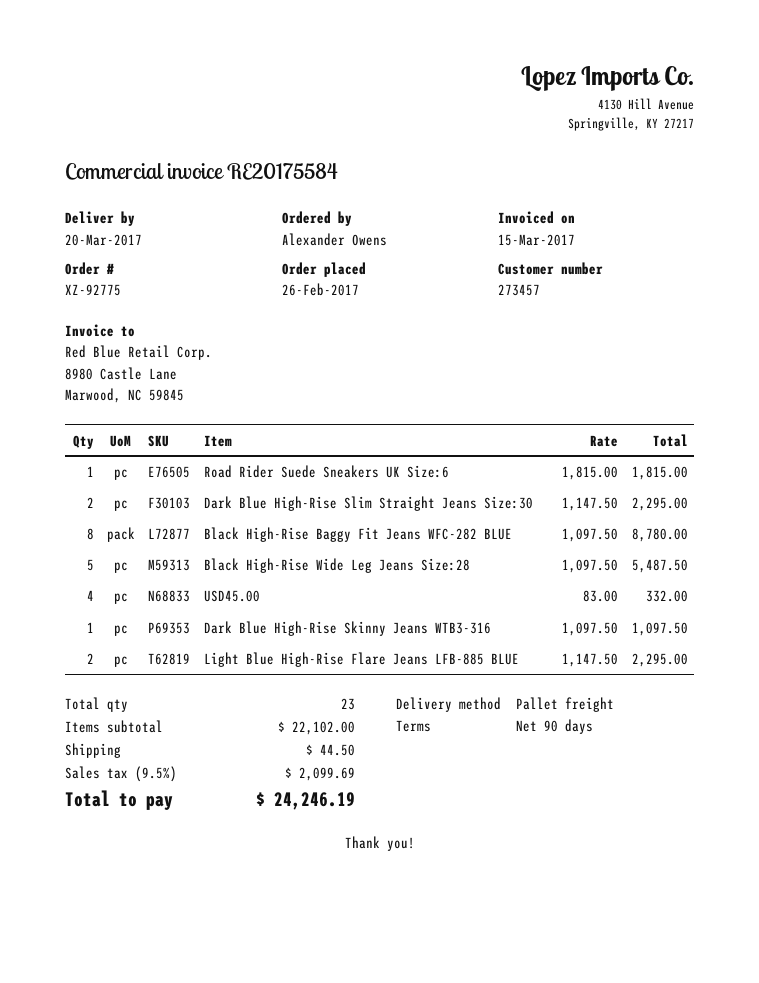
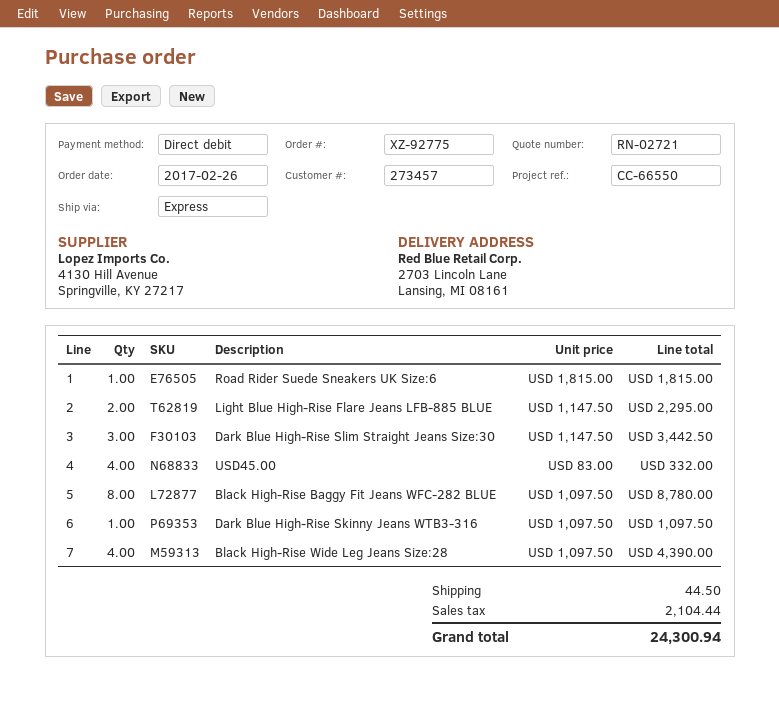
shipping method: pallet freight -> express
Dark Blue High-Rise Slim Straight Jeans Size:30: 2 x 1147.50 = 2295.00 -> 3 x 1147.50 = 3442.50
Black High-Rise Wide Leg Jeans Size:28: 5 x 1097.50 = 5487.50 -> 4 x 1097.50 = 4390.00
tax: 2099.69 -> 2104.44
total: 24246.19 -> 24300.94

